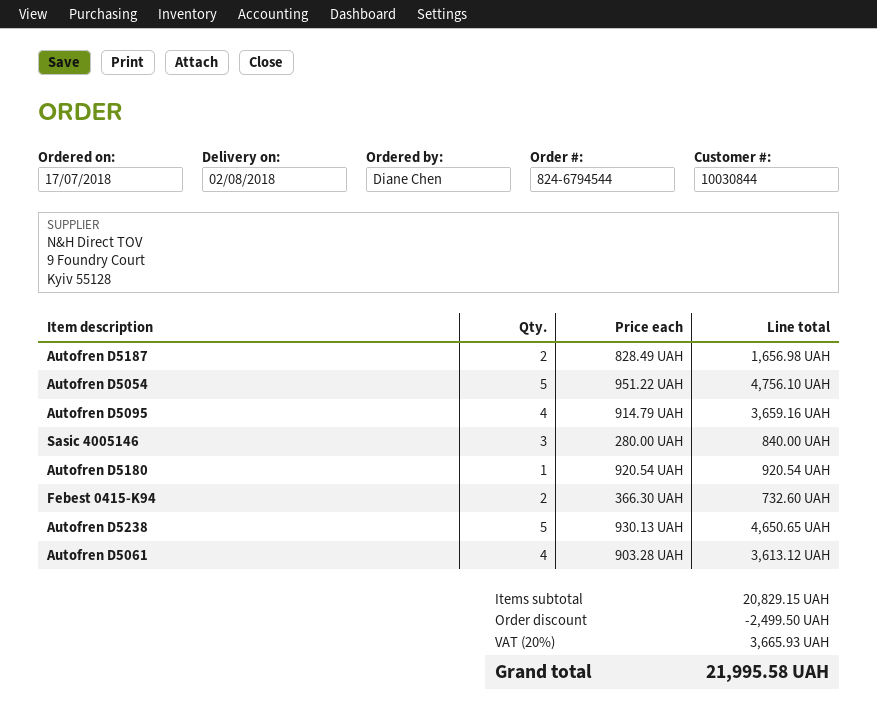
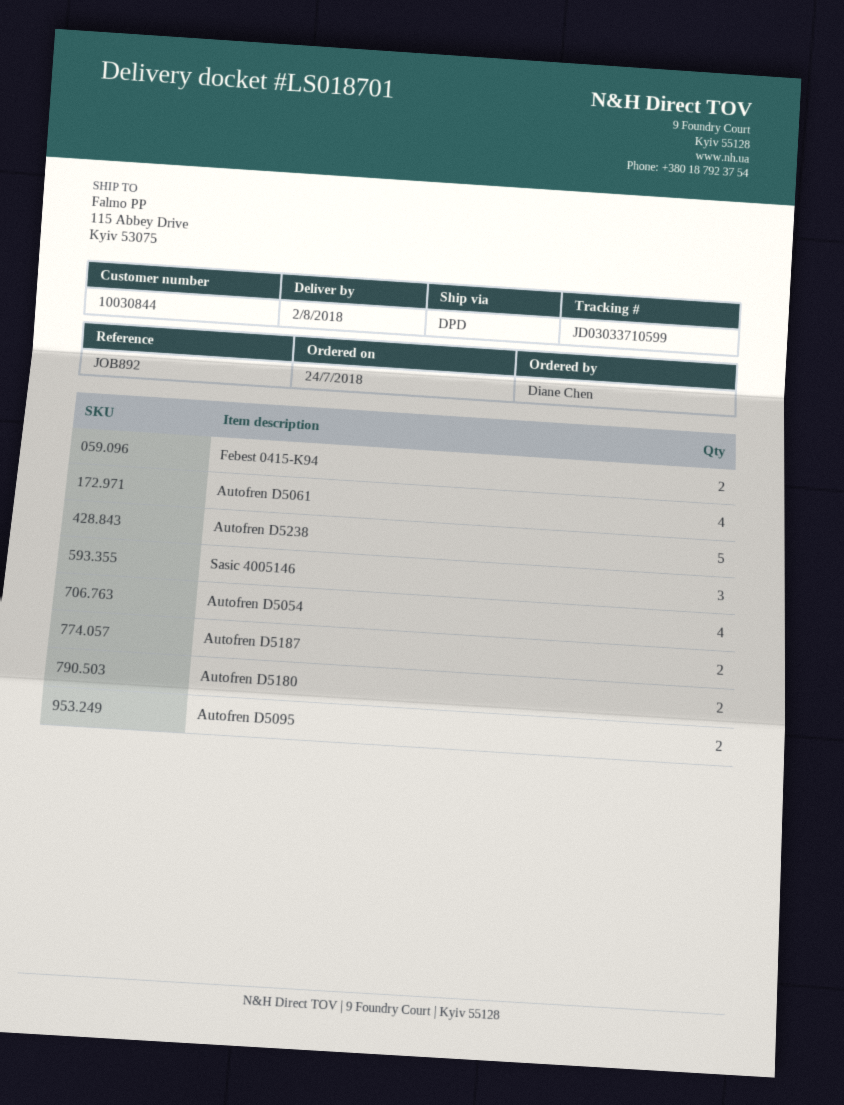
order date: 2018-07-17 -> 2018-07-24
Autofren D5054: 5 -> 4
Autofren D5095: 4 -> 2
Autofren D5180: 1 -> 2

